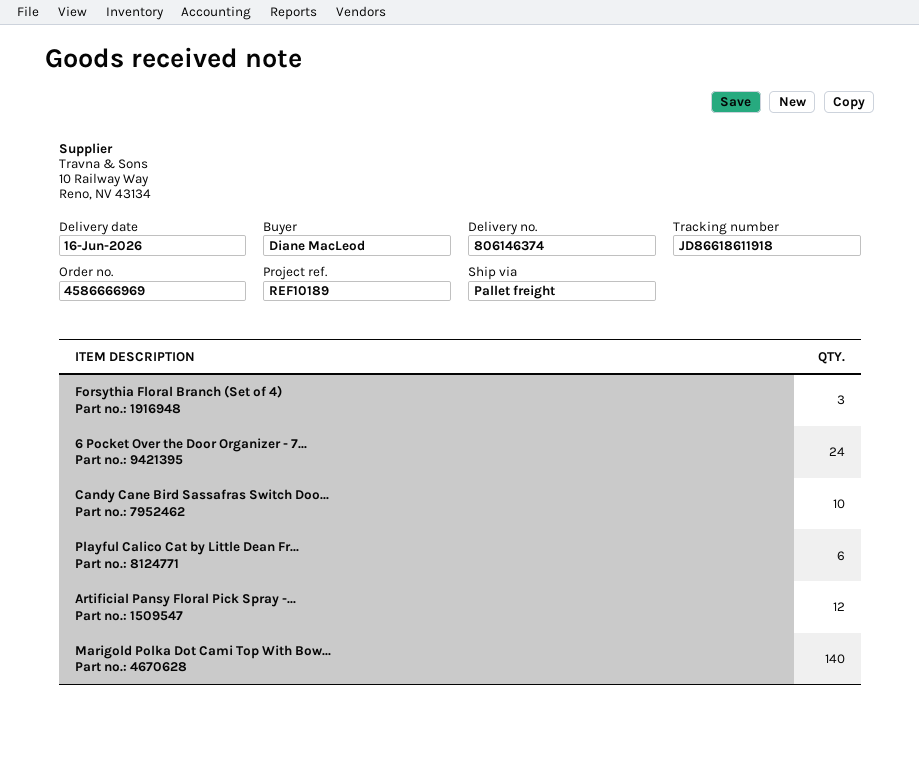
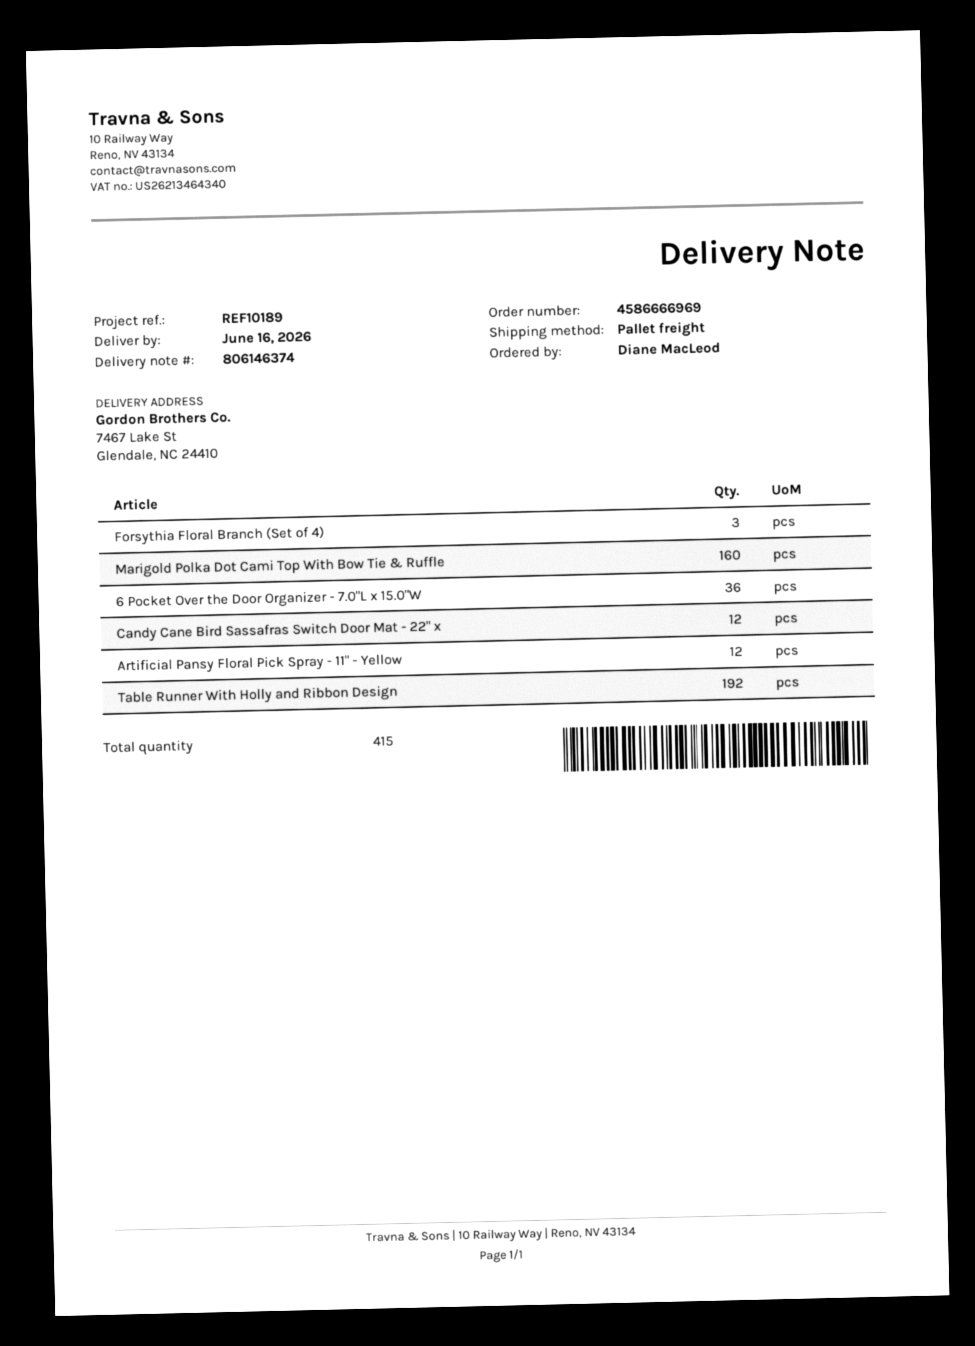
6 Pocket Over the Door Organizer - 7...: 24 -> 36
Candy Cane Bird Sassafras Switch Doo...: 10 -> 12
Playful Calico Cat by Little Dean Fr...: 6 -> none
Marigold Polka Dot Cami Top With Bow...: 140 -> 160
Table Runner With Holly and Ribbon Design: none -> 192

